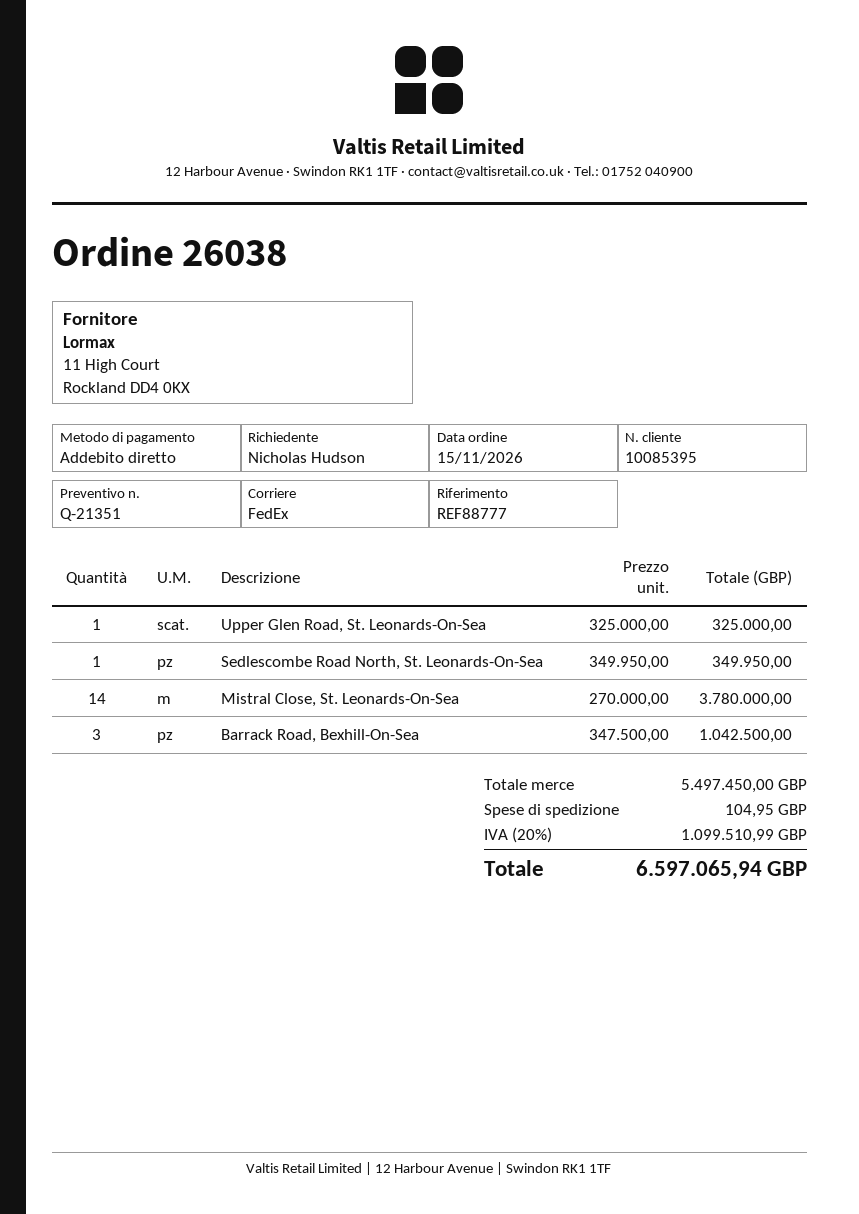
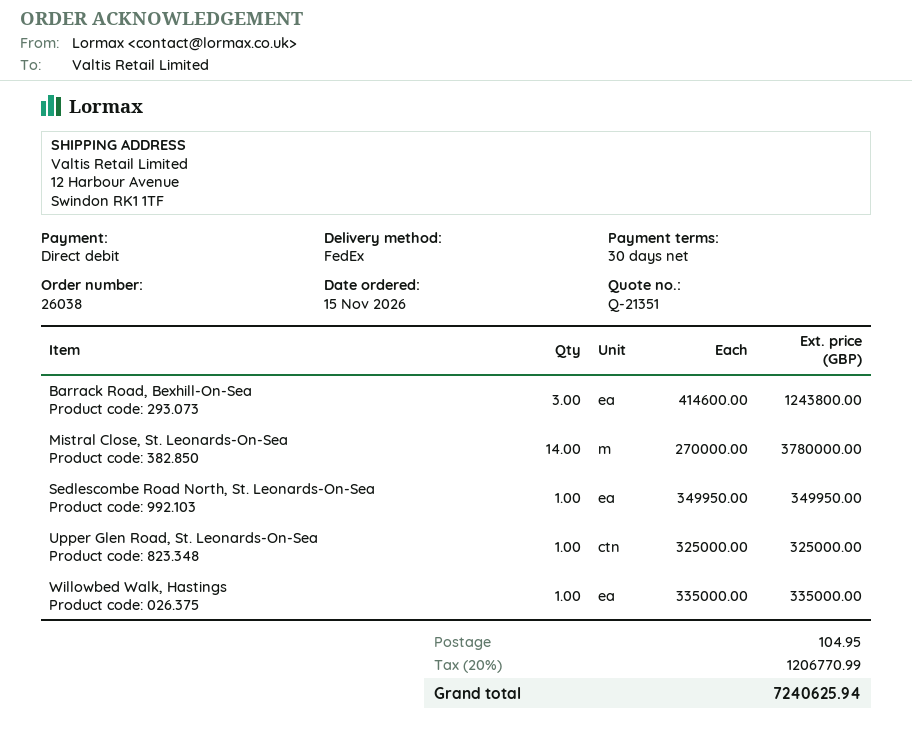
Barrack Road, Bexhill-On-Sea: 3 x 347500.00 = 1042500.00 -> 3 x 414600.00 = 1243800.00
Willowbed Walk, Hastings: none -> 1 x 335000.00 = 335000.00
tax: 20% = 1099510.99 -> 20% = 1206770.99
total: 6597065.94 -> 7240625.94

